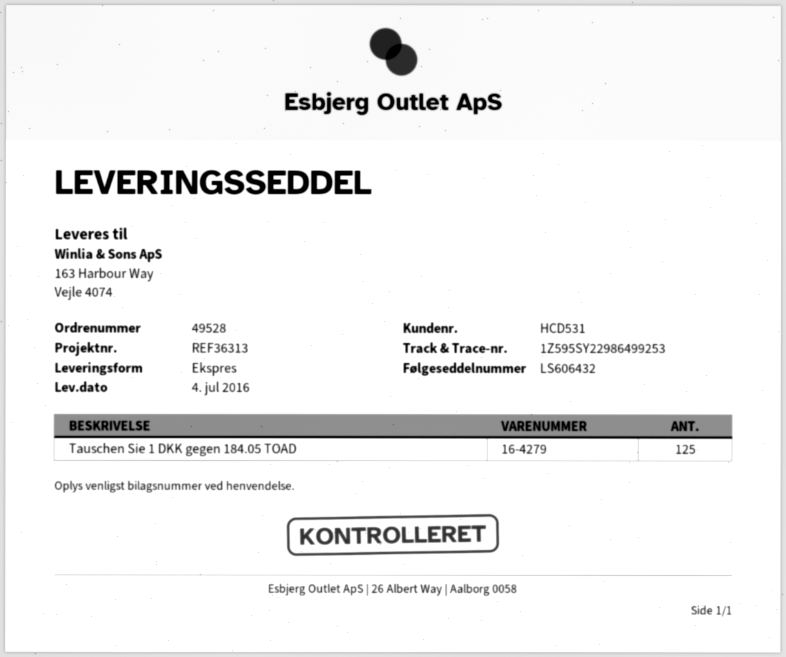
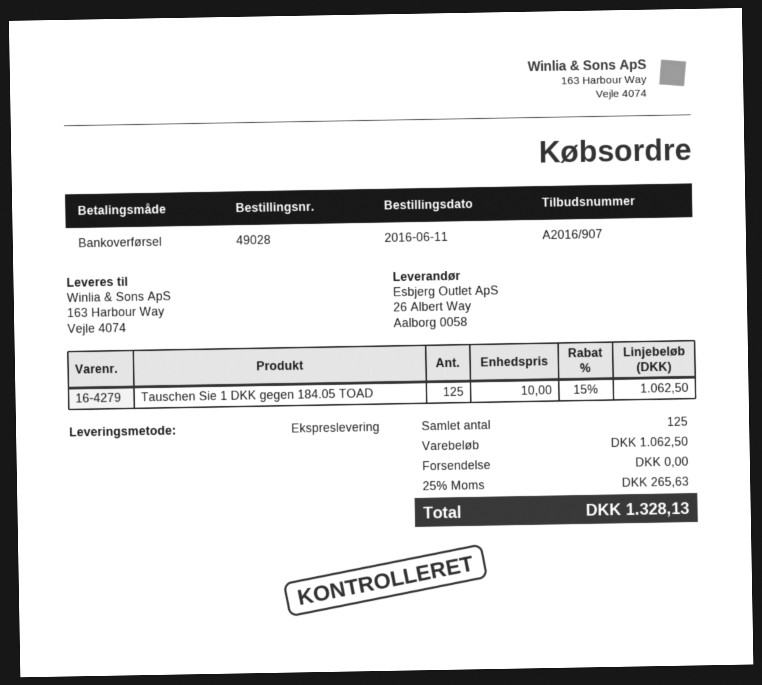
order number: 49528 -> 49028

